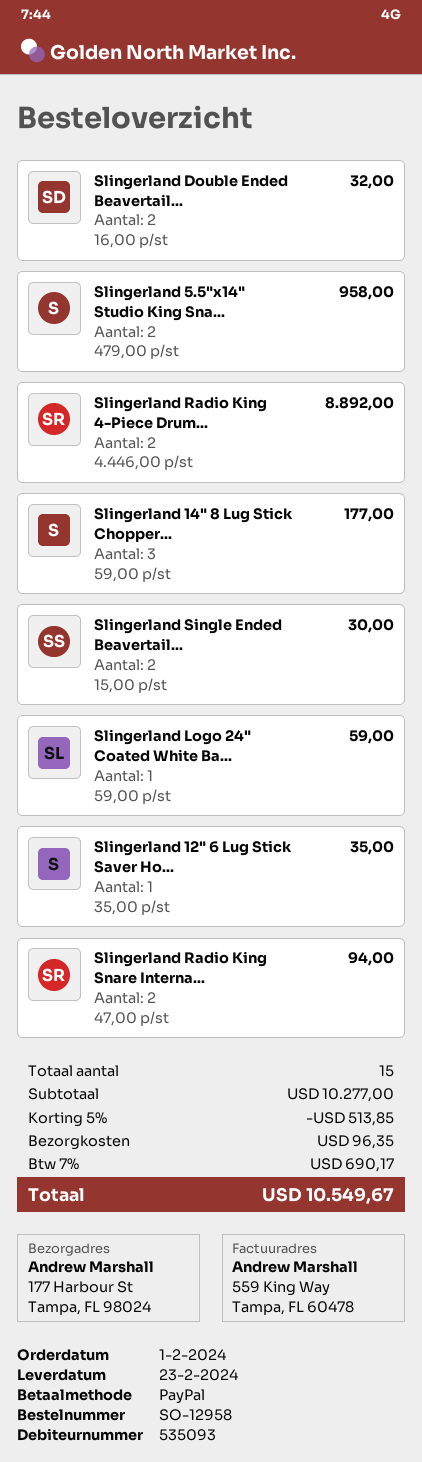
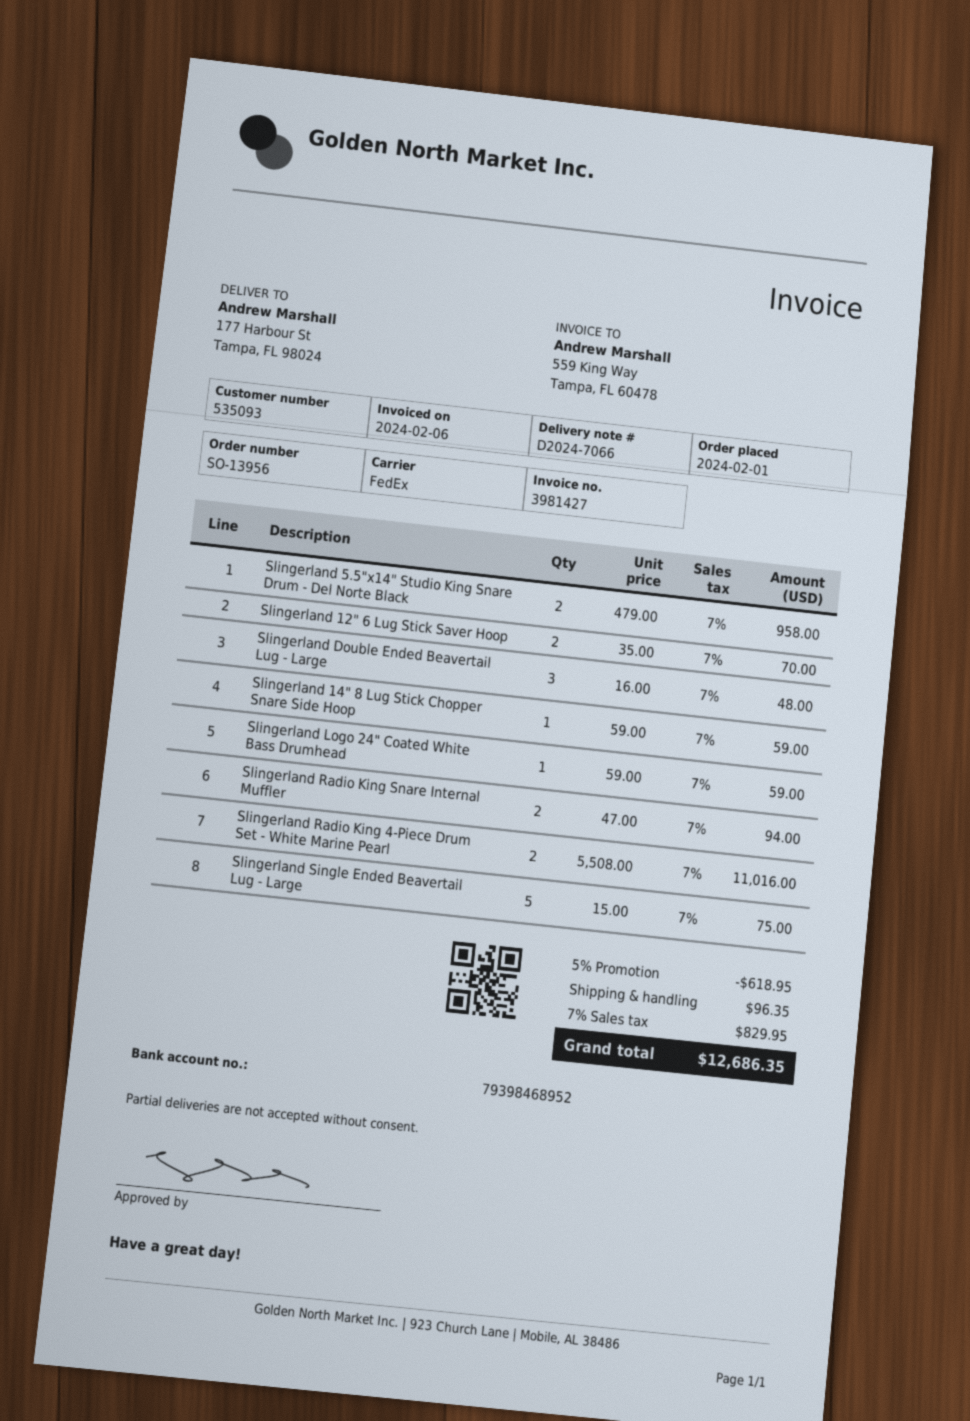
order number: SO-12958 -> SO-13956
Slingerland Double Ended Beavertail...: 2 x 16.00 = 32.00 -> 3 x 16.00 = 48.00
Slingerland Radio King 4-Piece Drum...: 2 x 4446.00 = 8892.00 -> 2 x 5508.00 = 11016.00
Slingerland 14" 8 Lug Stick Chopper...: 3 x 59.00 = 177.00 -> 1 x 59.00 = 59.00
Slingerland Single Ended Beavertail...: 2 x 15.00 = 30.00 -> 5 x 15.00 = 75.00
Slingerland 12" 6 Lug Stick Saver Ho...: 1 x 35.00 = 35.00 -> 2 x 35.00 = 70.00
discount: 5% = 513.85 -> 5% = 618.95
tax: 7% = 690.17 -> 7% = 829.95
total: 10549.67 -> 12686.35

